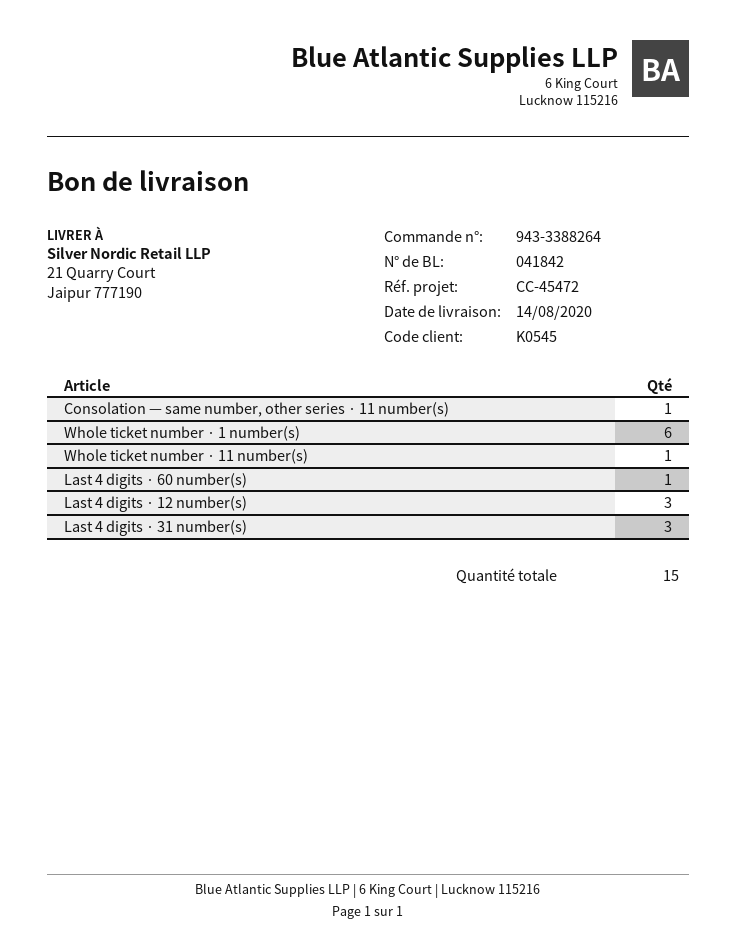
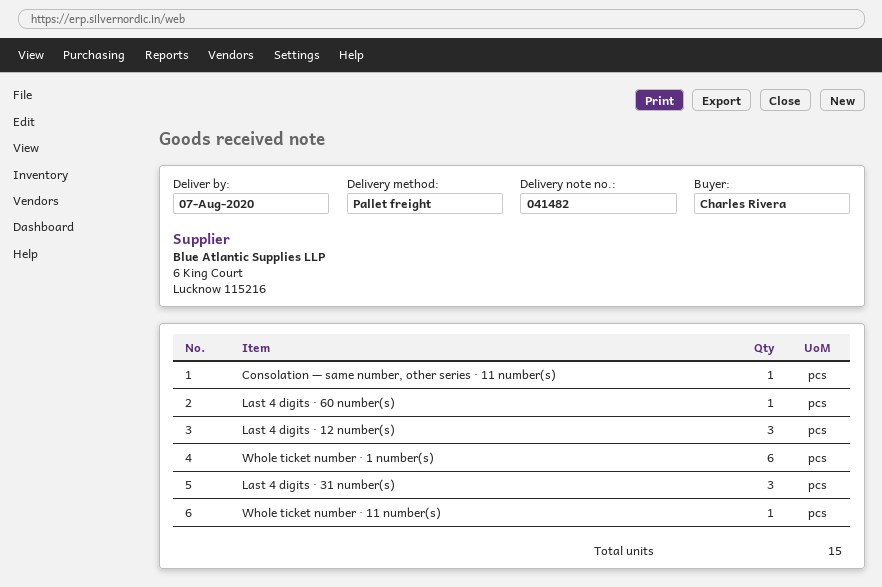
delivery note number: 041842 -> 041482
delivery date: 2020-08-14 -> 2020-08-07

